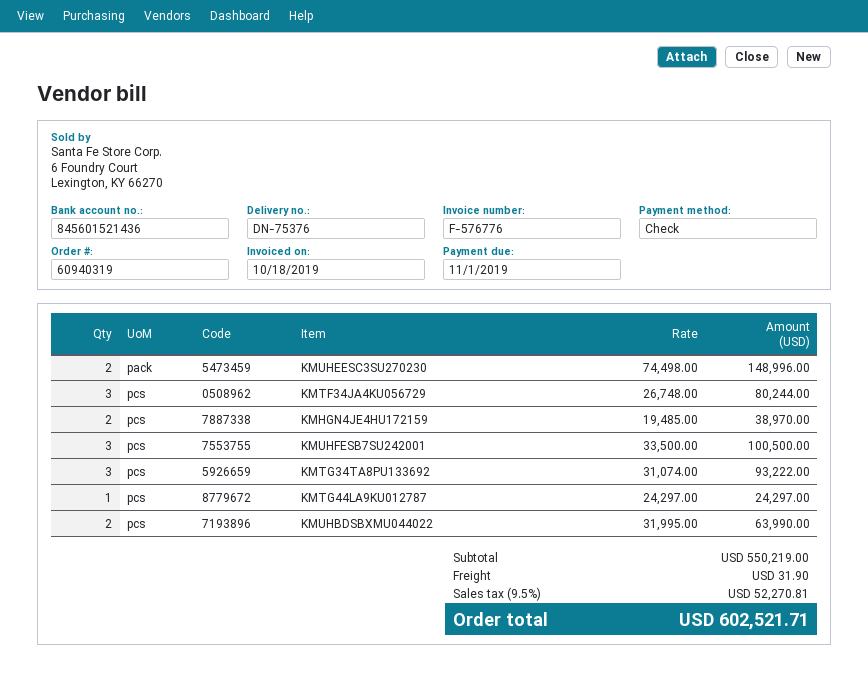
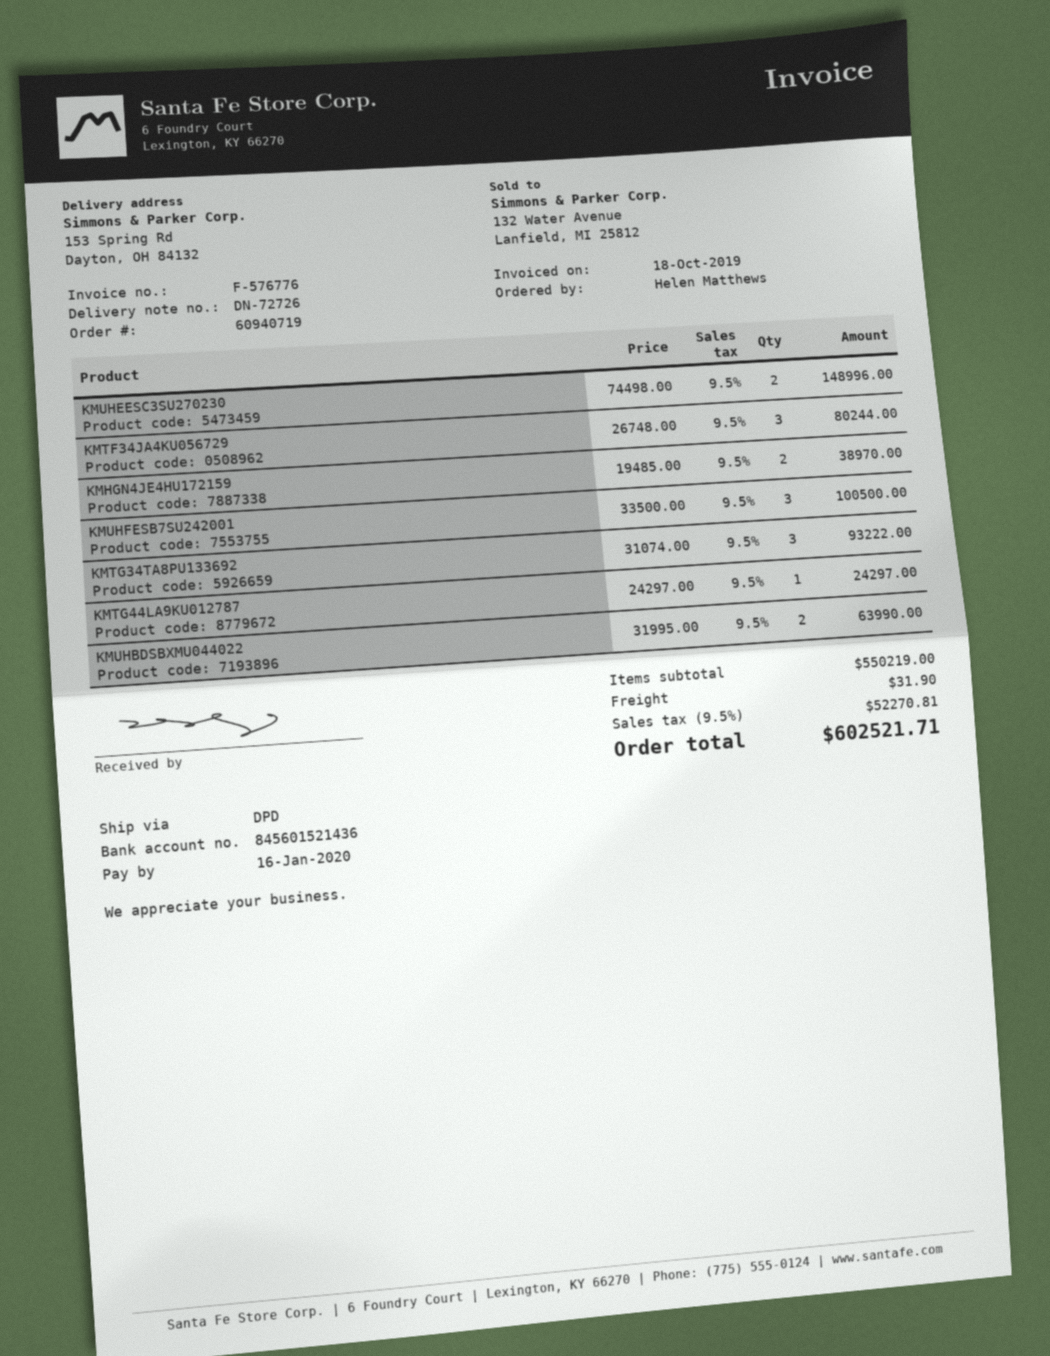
order number: 60940319 -> 60940719
delivery note number: DN-75376 -> DN-72726
due date: 2019-11-01 -> 2020-01-16

